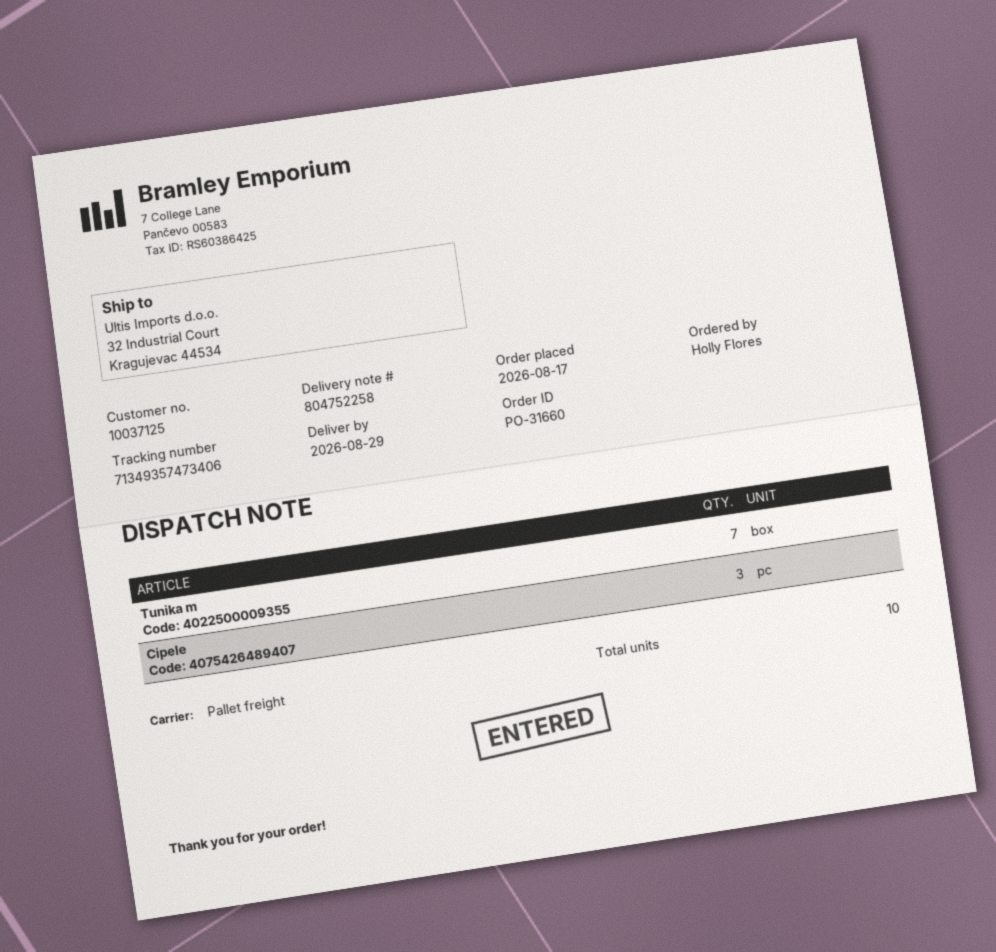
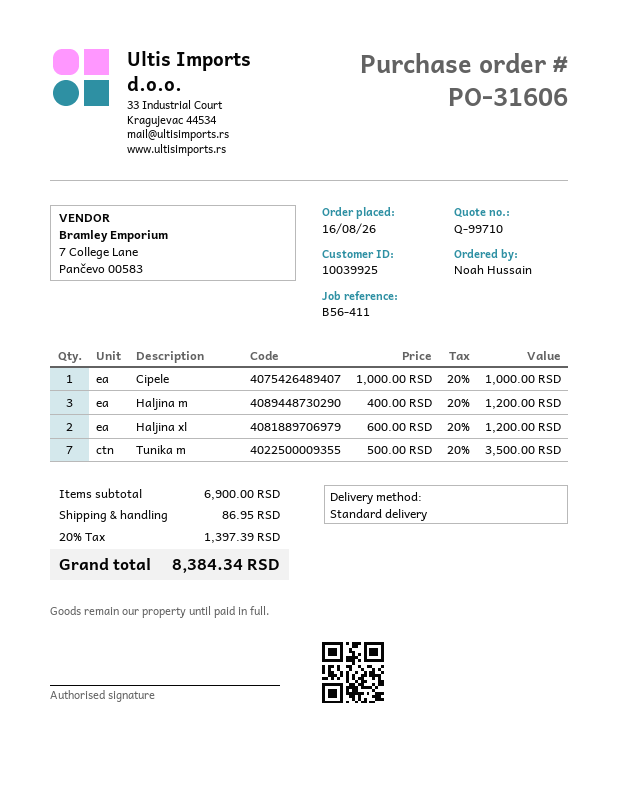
order number: PO-31660 -> PO-31606
order date: 2026-08-17 -> 2026-08-16
customer number: 10037125 -> 10039925
ordered by: Holly Flores -> Noah Hussain
shipping method: pallet freight -> standard
Cipele: 3 -> 1
Haljina m: none -> 3
Haljina xl: none -> 2

